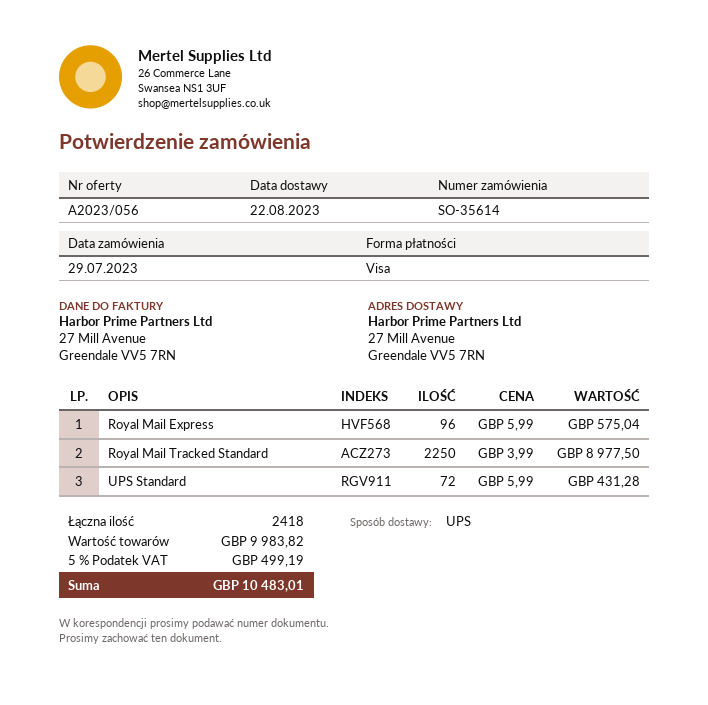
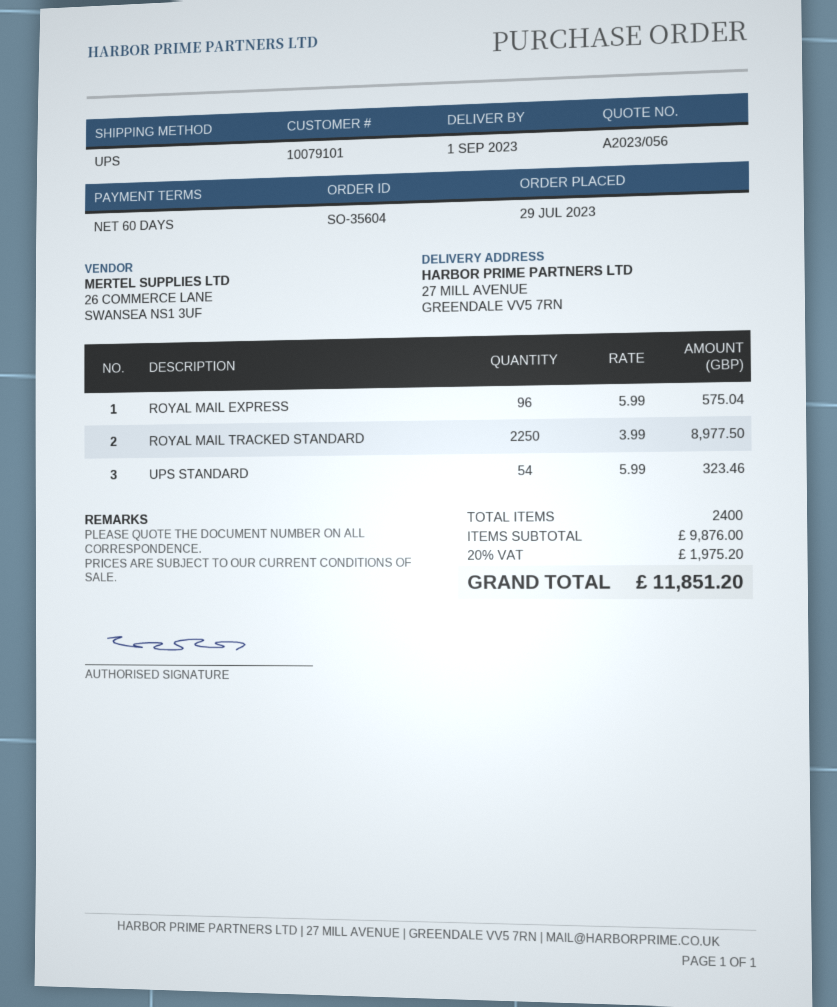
order number: SO-35614 -> SO-35604
delivery date: 2023-08-22 -> 2023-09-01
UPS Standard: 72 x 5.99 = 431.28 -> 54 x 5.99 = 323.46
total quantity: 2418 -> 2400
subtotal: 9983.82 -> 9876.00
tax: 5% = 499.19 -> 20% = 1975.20
total: 10483.01 -> 11851.20

